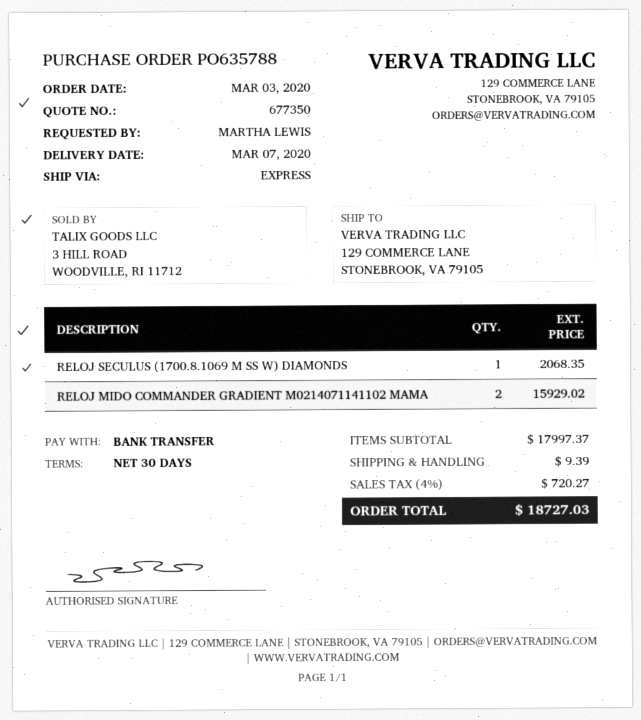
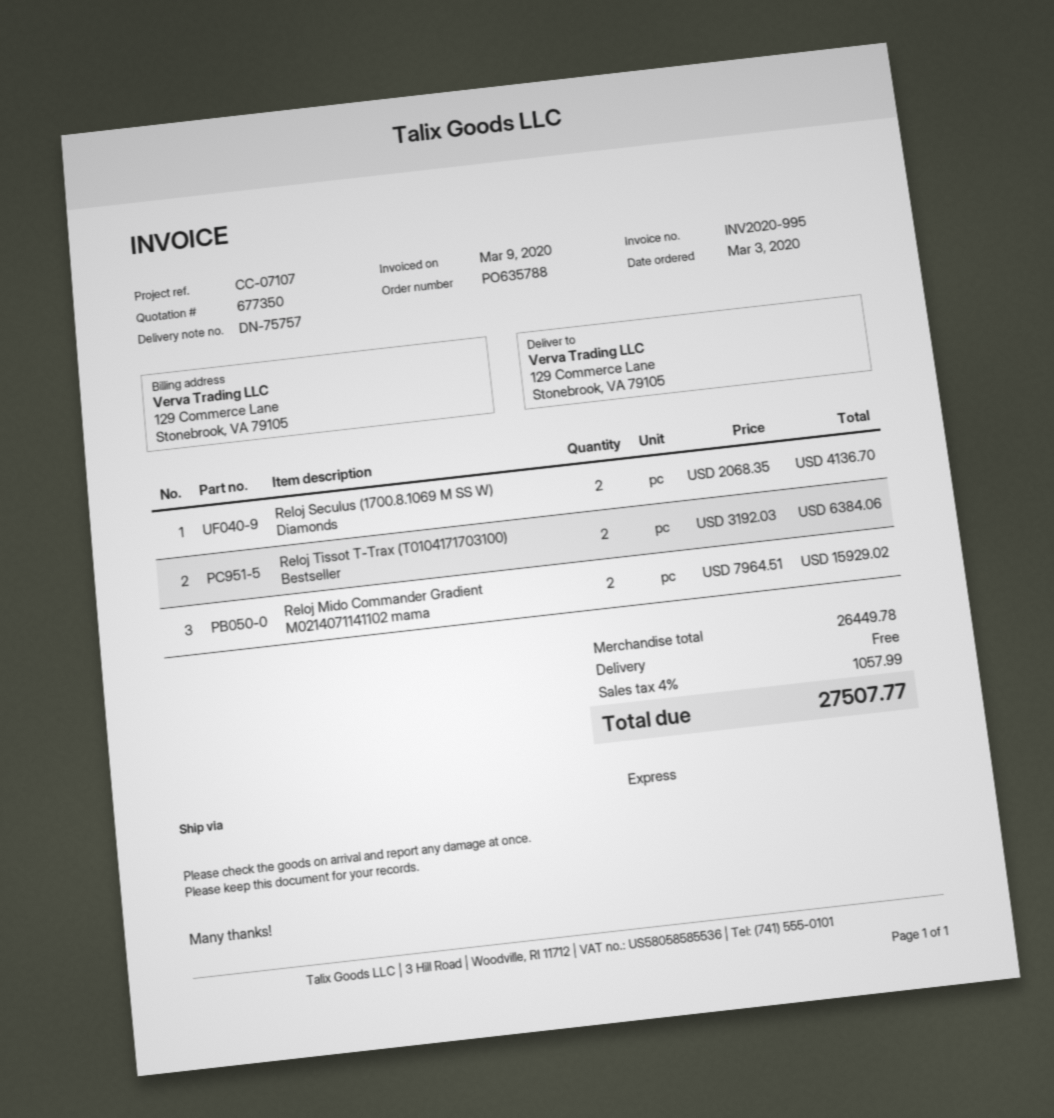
RELOJ SECULUS (1700.8.1069 M SS W) DIAMONDS: 1 for 2068.35 -> 2 for 4136.70
Reloj Tissot T-Trax (T0104171703100) Bestseller: none -> 2 for 6384.06
subtotal: 17997.37 -> 26449.78
shipping: 9.39 -> 0.00
tax: 4% = 720.27 -> 4% = 1057.99
total: 18727.03 -> 27507.77

